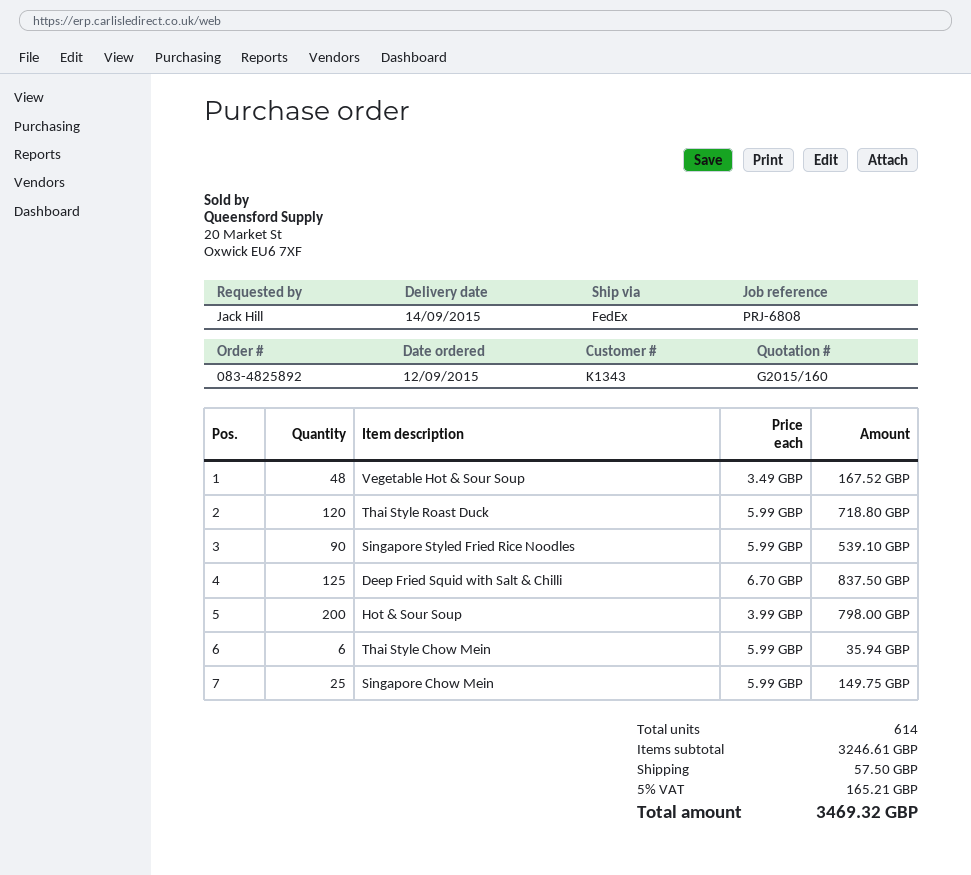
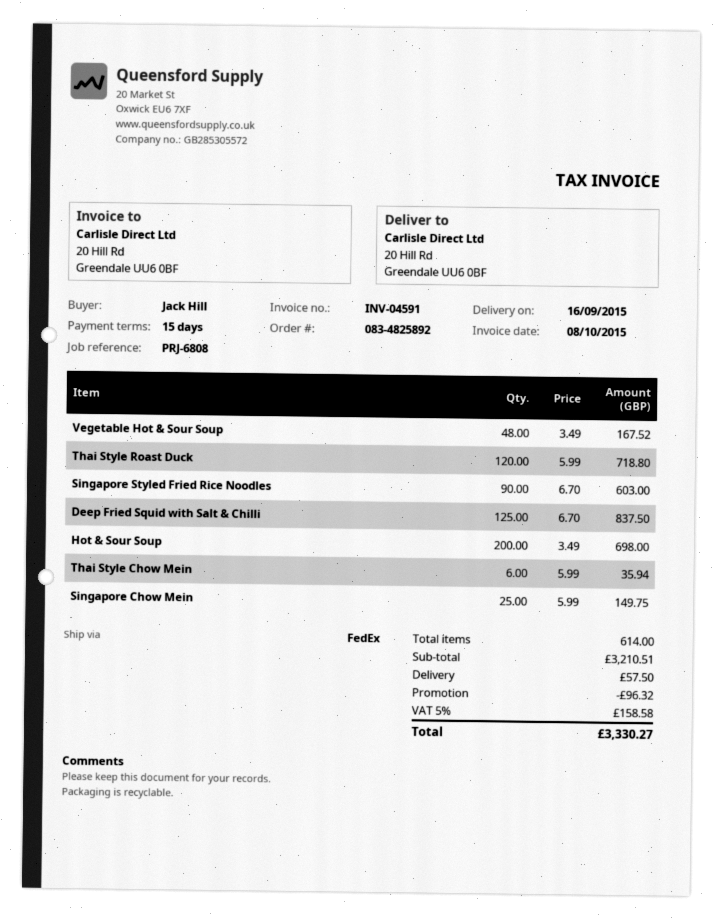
delivery date: 2015-09-14 -> 2015-09-16
Singapore Styled Fried Rice Noodles: 90 x 5.99 = 539.10 -> 90 x 6.70 = 603.00
Hot & Sour Soup: 200 x 3.99 = 798.00 -> 200 x 3.49 = 698.00
subtotal: 3246.61 -> 3210.51
discount: none -> 96.32
tax: 5% = 165.21 -> 5% = 158.58
total: 3469.32 -> 3330.27

